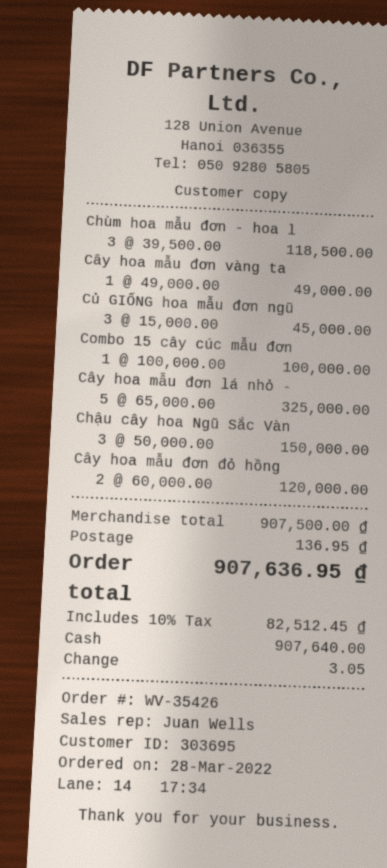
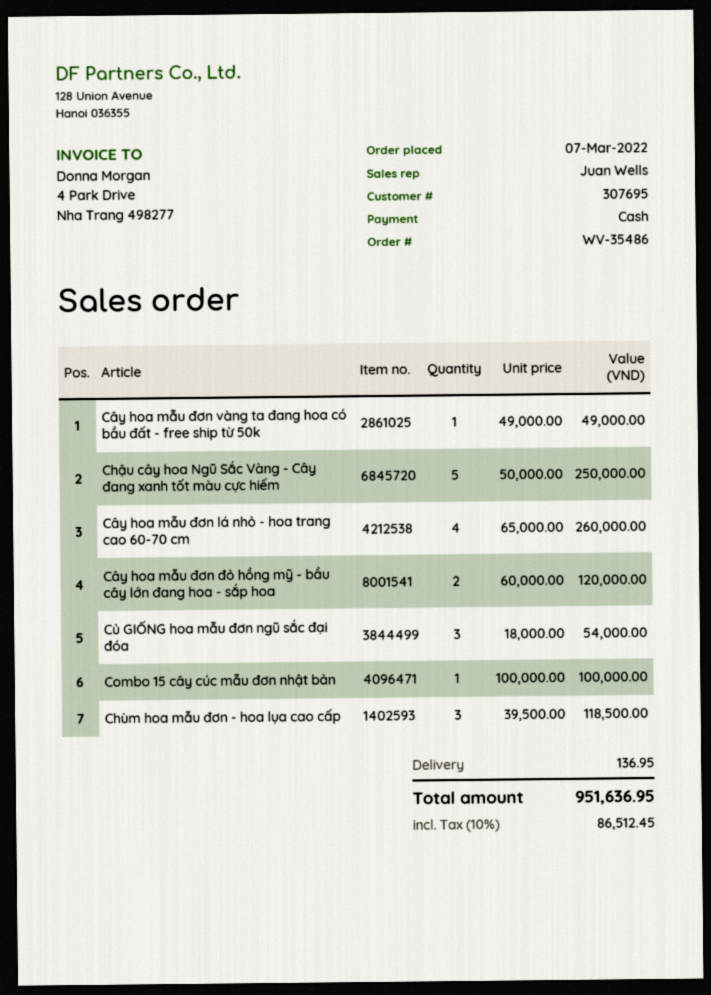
order number: WV-35426 -> WV-35486
order date: 2022-03-28 -> 2022-03-07
customer number: 303695 -> 307695
Củ GIỐNG hoa mẫu đơn ngũ: 3 x 15000.00 = 45000.00 -> 3 x 18000.00 = 54000.00
Cây hoa mẫu đơn lá nhỏ -: 5 x 65000.00 = 325000.00 -> 4 x 65000.00 = 260000.00
Chậu cây hoa Ngũ Sắc Vàn: 3 x 50000.00 = 150000.00 -> 5 x 50000.00 = 250000.00
tax: 10% = 82512.45 -> 10% = 86512.45
total: 907636.95 -> 951636.95

